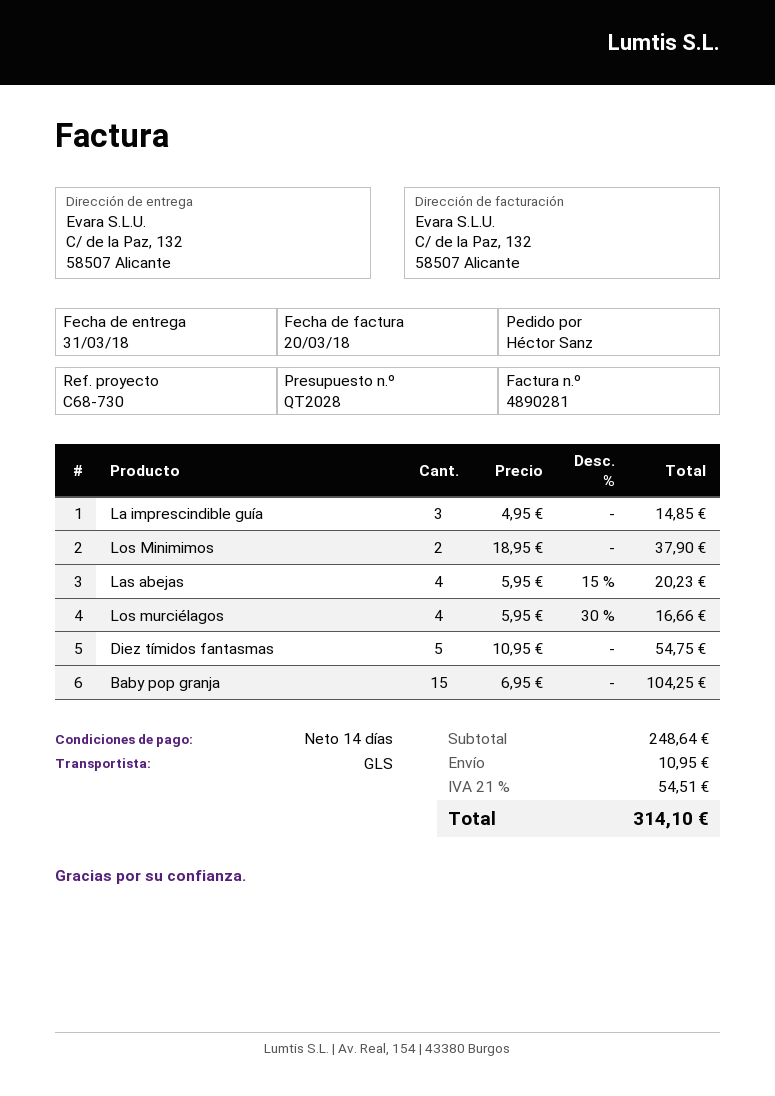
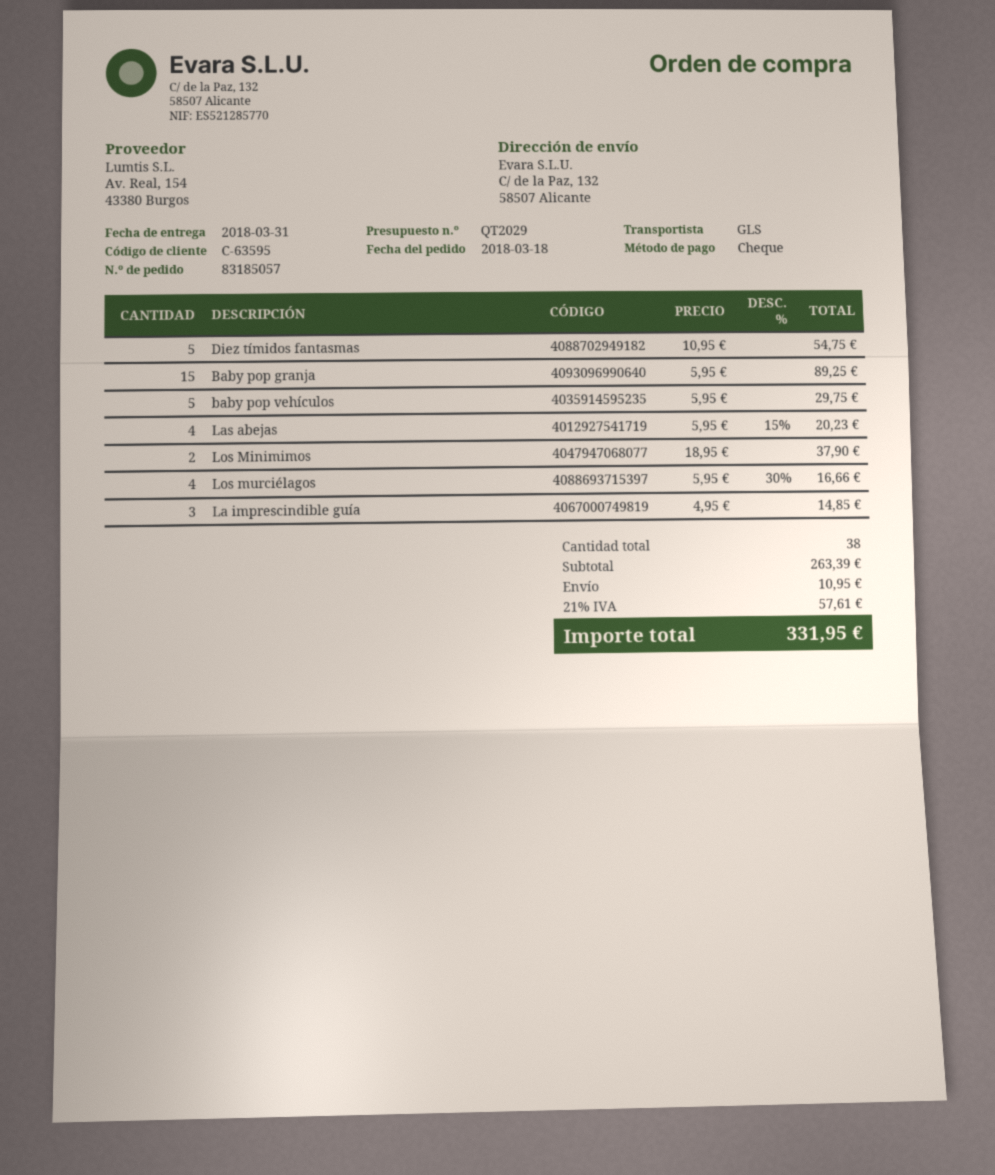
quote number: QT2028 -> QT2029
Baby pop granja: 15 x 6.95 = 104.25 -> 15 x 5.95 = 89.25
baby pop vehículos: none -> 5 x 5.95 = 29.75
subtotal: 248.64 -> 263.39
tax: 21% = 54.51 -> 21% = 57.61
total: 314.10 -> 331.95

